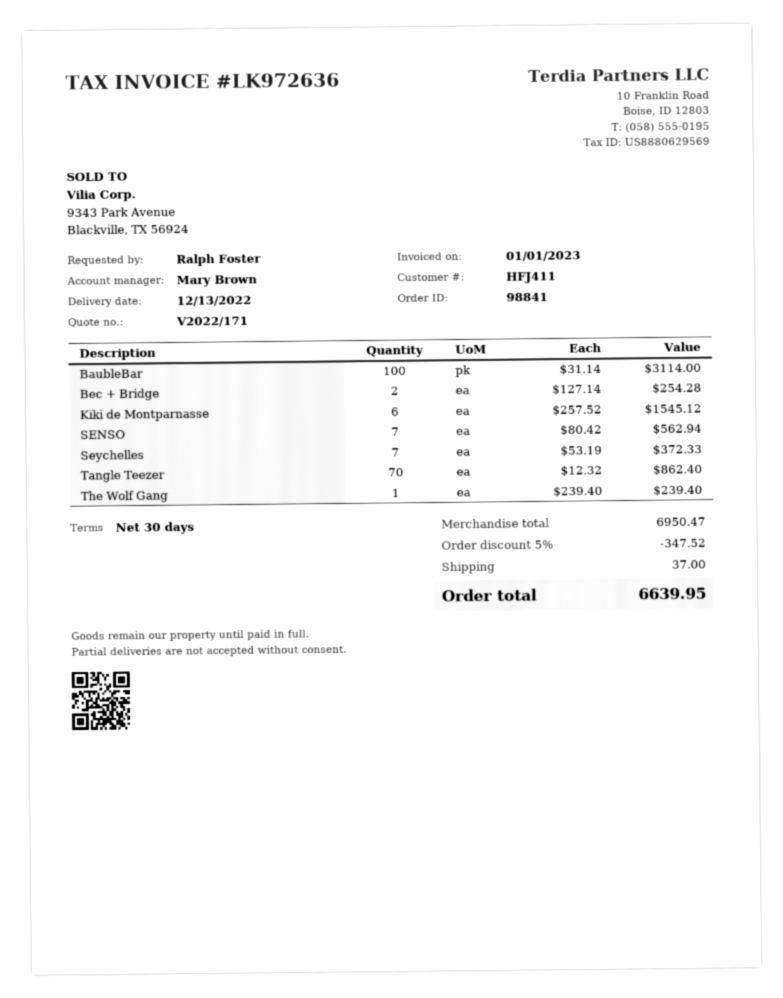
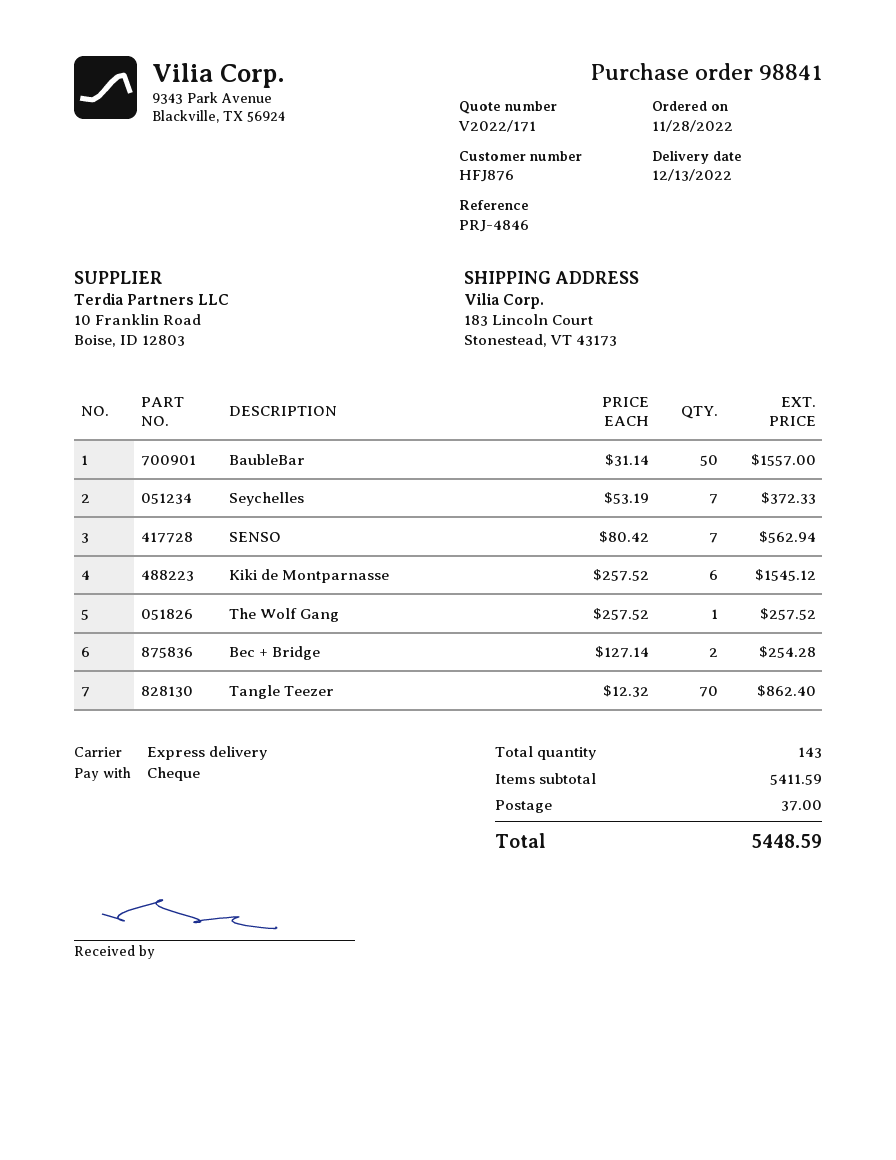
customer number: HFJ411 -> HFJ876
BaubleBar: 100 x 31.14 = 3114.00 -> 50 x 31.14 = 1557.00
The Wolf Gang: 1 x 239.40 = 239.40 -> 1 x 257.52 = 257.52
subtotal: 6950.47 -> 5411.59
discount: 5% = 347.52 -> none
total: 6639.95 -> 5448.59

